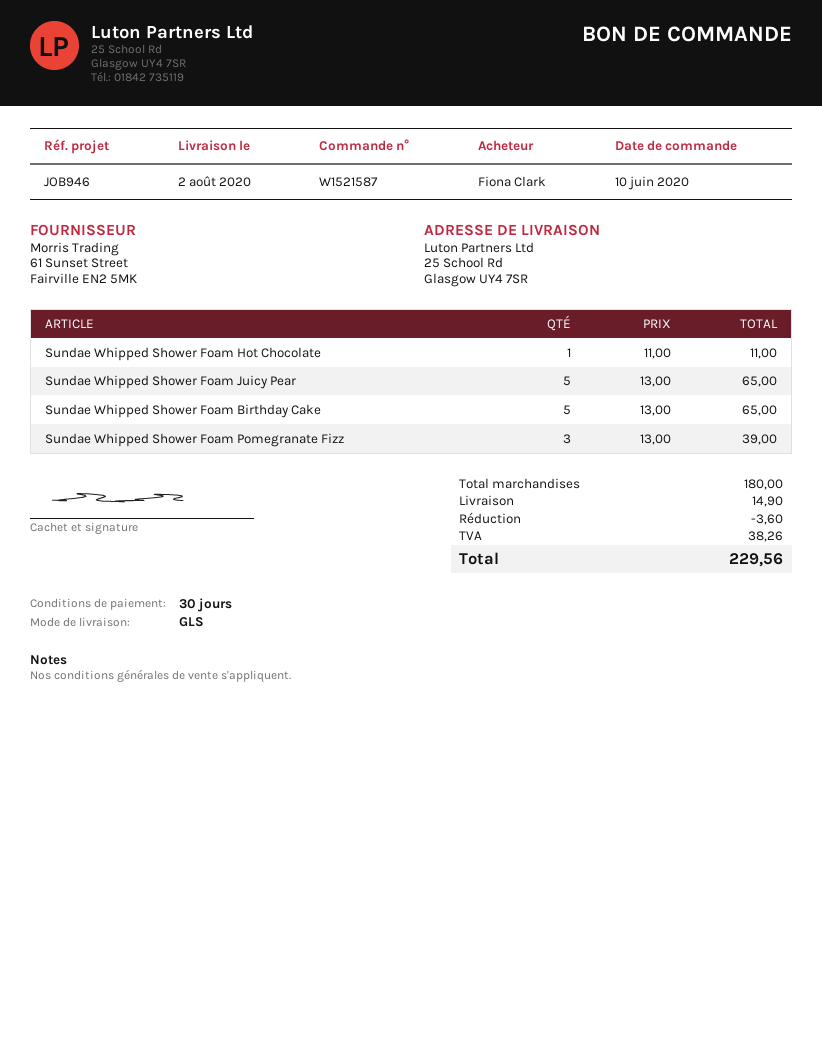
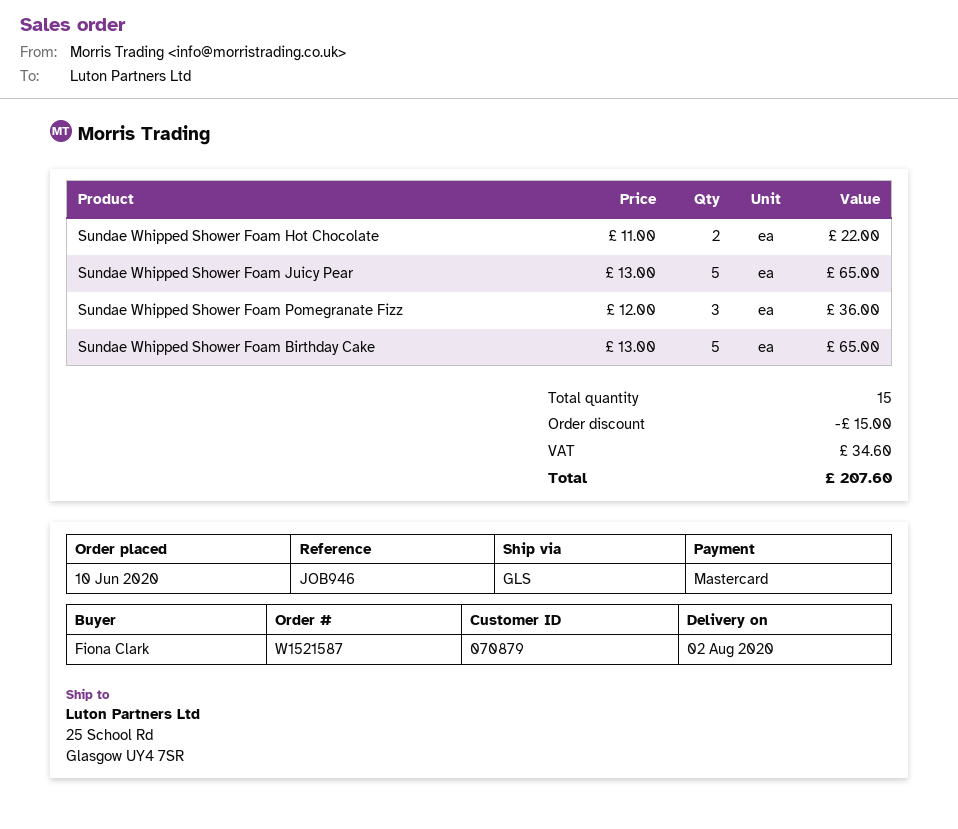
Sundae Whipped Shower Foam Hot Chocolate: 1 x 11.00 = 11.00 -> 2 x 11.00 = 22.00
Sundae Whipped Shower Foam Pomegranate Fizz: 3 x 13.00 = 39.00 -> 3 x 12.00 = 36.00
discount: 3.60 -> 15.00
shipping: 14.90 -> none
tax: 38.26 -> 34.60
total: 229.56 -> 207.60

